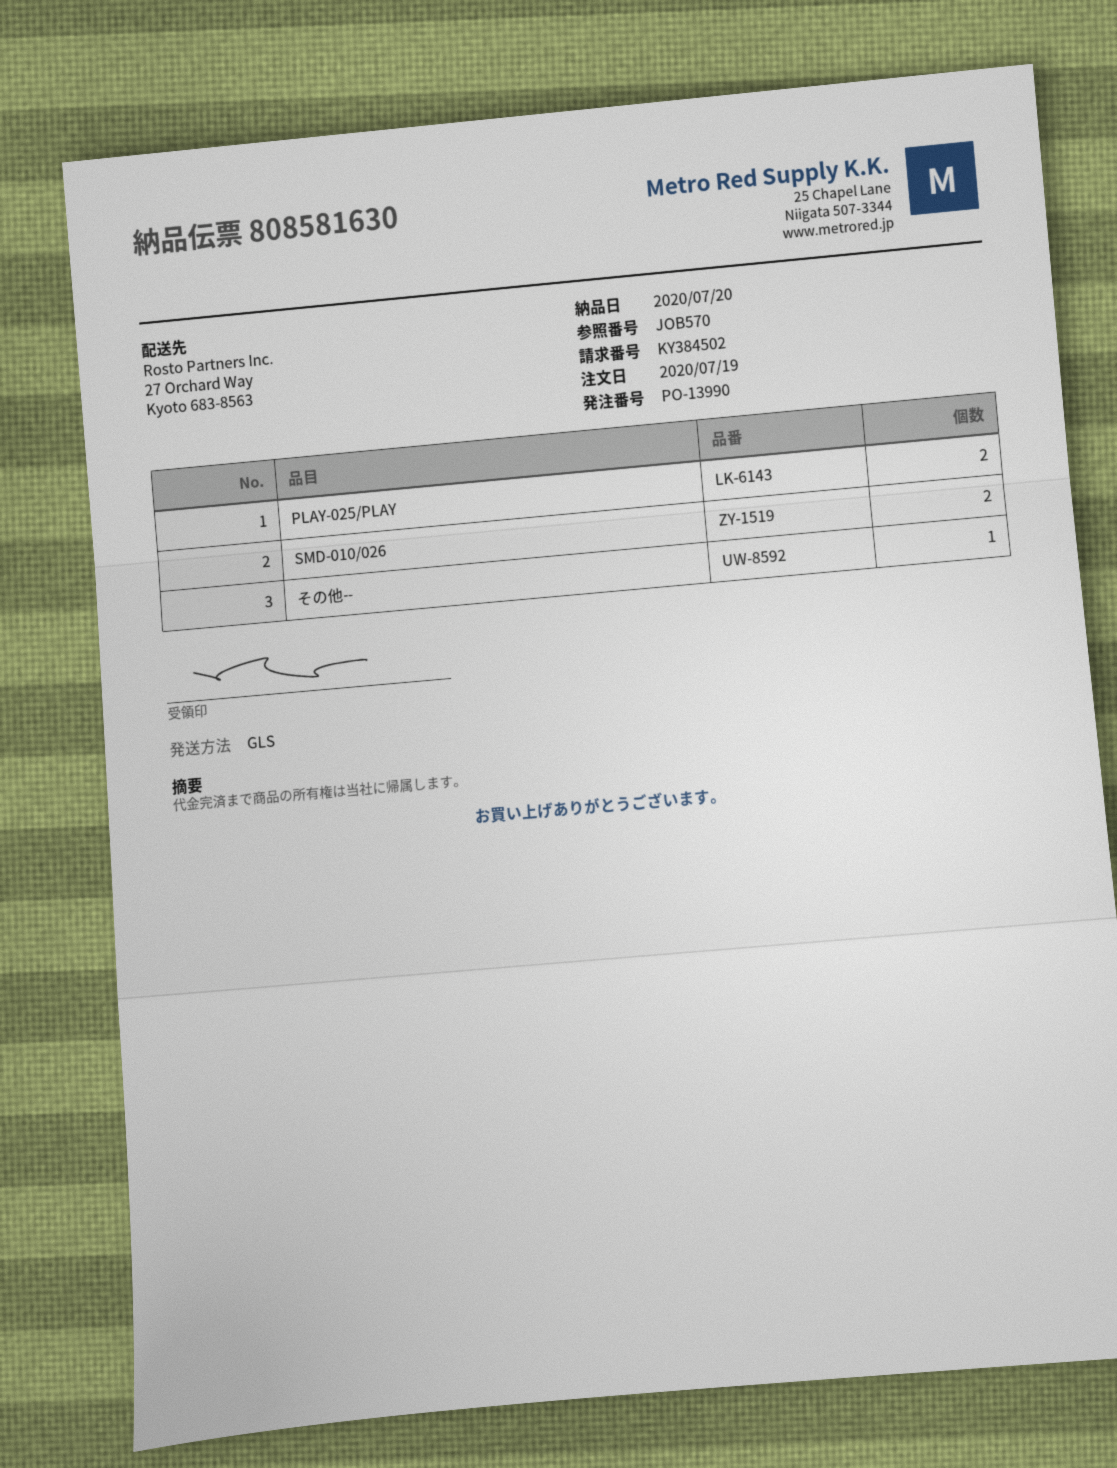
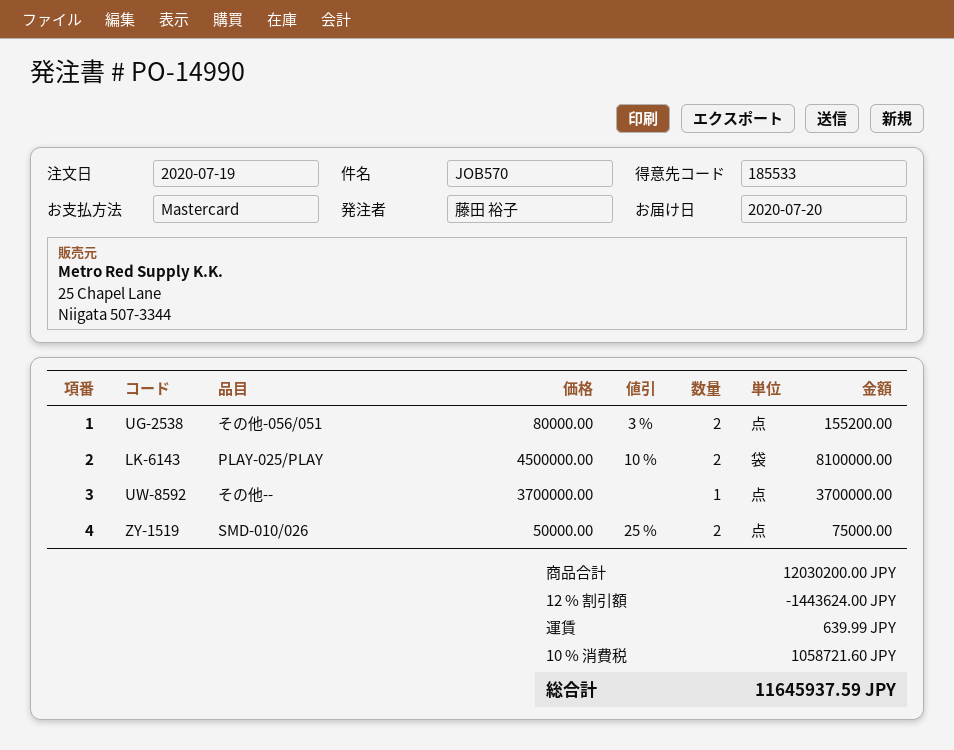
order number: PO-13990 -> PO-14990
その他-056/051: none -> 2

